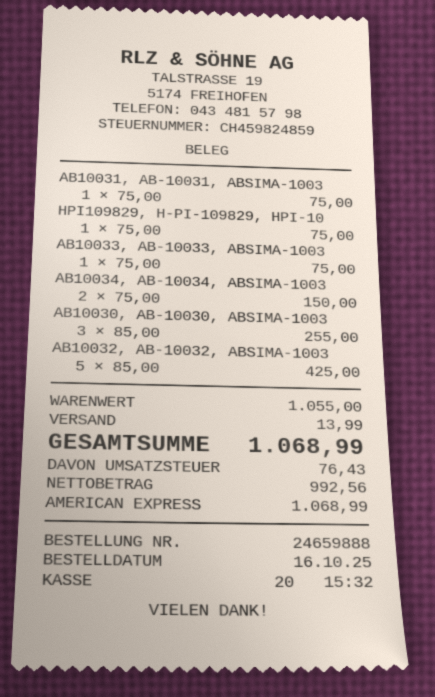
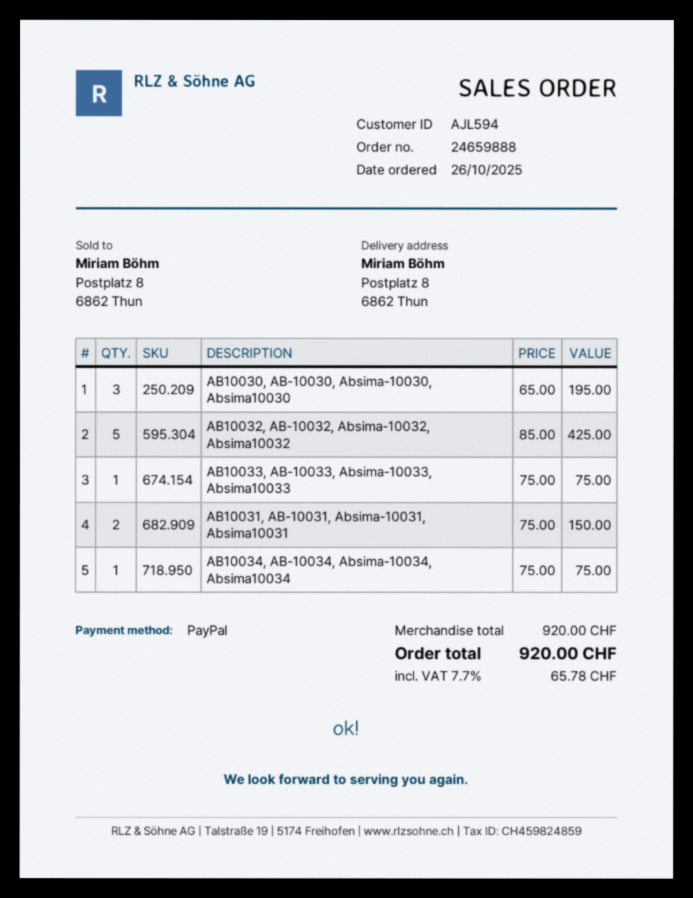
order date: 2025-10-16 -> 2025-10-26
payment method: American Express -> PayPal
AB10031, AB-10031, ABSIMA-1003: 1 x 75.00 = 75.00 -> 2 x 75.00 = 150.00
HPI109829, H-PI-109829, HPI-10: 1 x 75.00 = 75.00 -> none
AB10034, AB-10034, ABSIMA-1003: 2 x 75.00 = 150.00 -> 1 x 75.00 = 75.00
AB10030, AB-10030, ABSIMA-1003: 3 x 85.00 = 255.00 -> 3 x 65.00 = 195.00
subtotal: 1055.00 -> 920.00
shipping: 13.99 -> none
tax: 76.43 -> 65.78
total: 1068.99 -> 920.00

